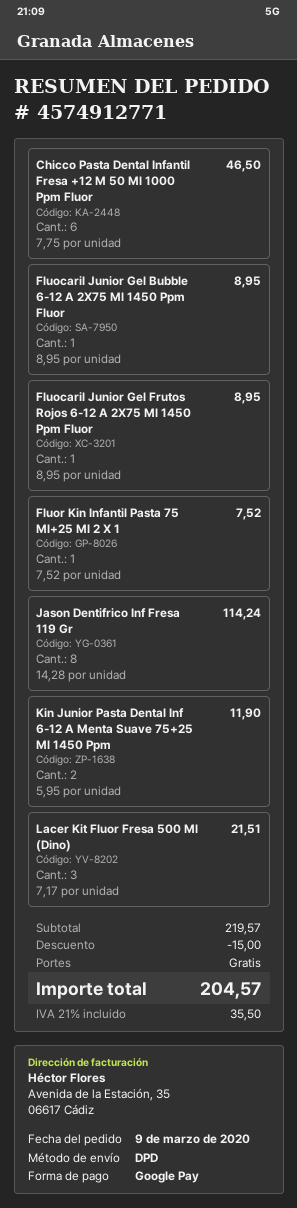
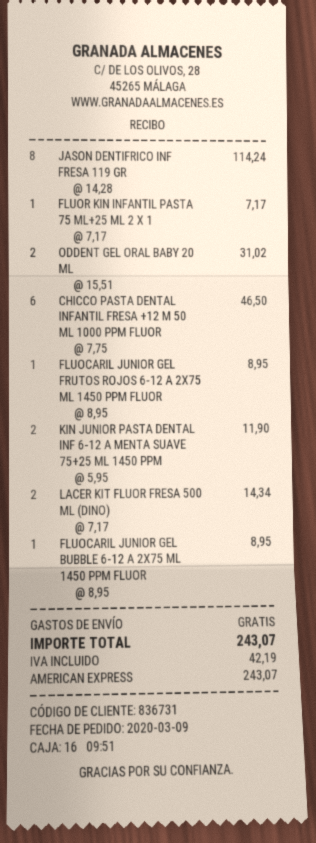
payment method: Google Pay -> American Express
Fluor Kin Infantil Pasta 75 Ml+25 Ml 2 X 1: 1 x 7.52 = 7.52 -> 1 x 7.17 = 7.17
Lacer Kit Fluor Fresa 500 Ml (Dino): 3 x 7.17 = 21.51 -> 2 x 7.17 = 14.34
ODDENT GEL ORAL BABY 20 ML: none -> 2 x 15.51 = 31.02
discount: 15.00 -> none
tax: 35.50 -> 42.19
total: 204.57 -> 243.07

